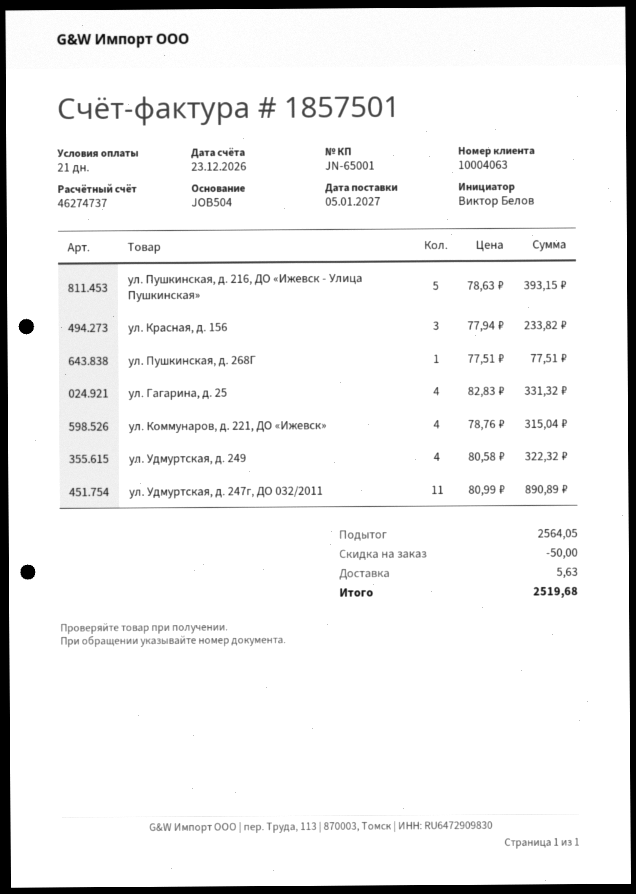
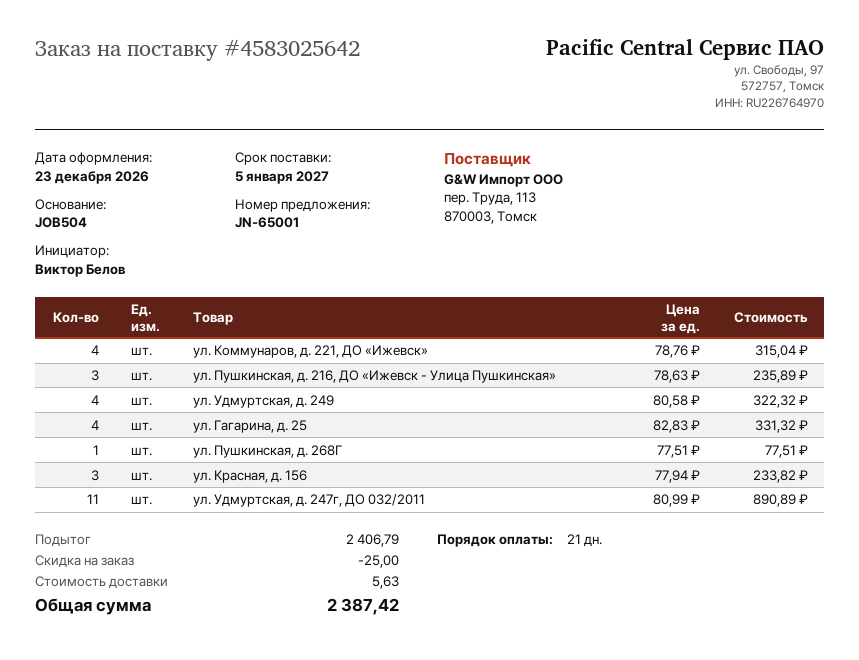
ул. Пушкинская, д. 216, ДО «Ижевск - Улица Пушкинская»: 5 x 78.63 = 393.15 -> 3 x 78.63 = 235.89
subtotal: 2564.05 -> 2406.79
discount: 50.00 -> 25.00
total: 2519.68 -> 2387.42

